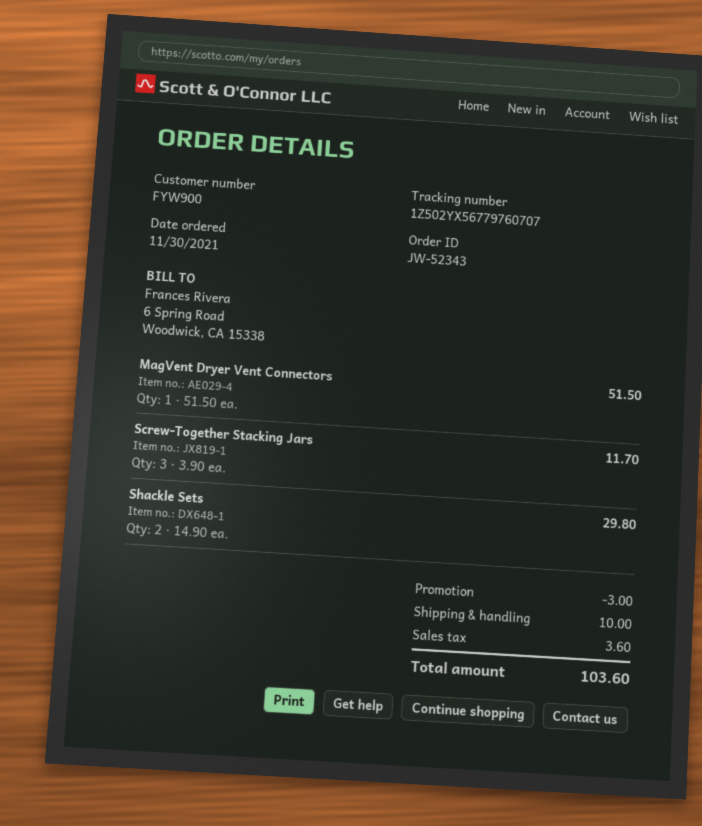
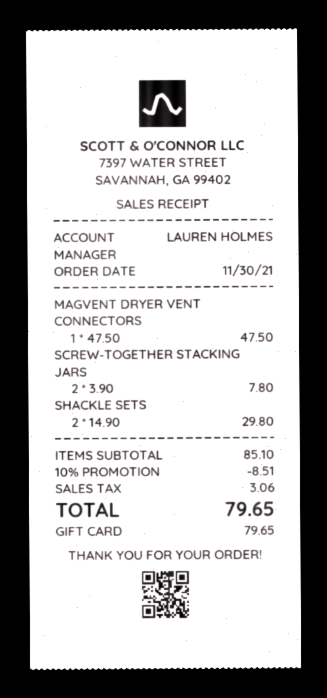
MagVent Dryer Vent Connectors: 1 x 51.50 = 51.50 -> 1 x 47.50 = 47.50
Screw-Together Stacking Jars: 3 x 3.90 = 11.70 -> 2 x 3.90 = 7.80
discount: 3.00 -> 8.51
shipping: 10.00 -> none
tax: 3.60 -> 3.06
total: 103.60 -> 79.65

